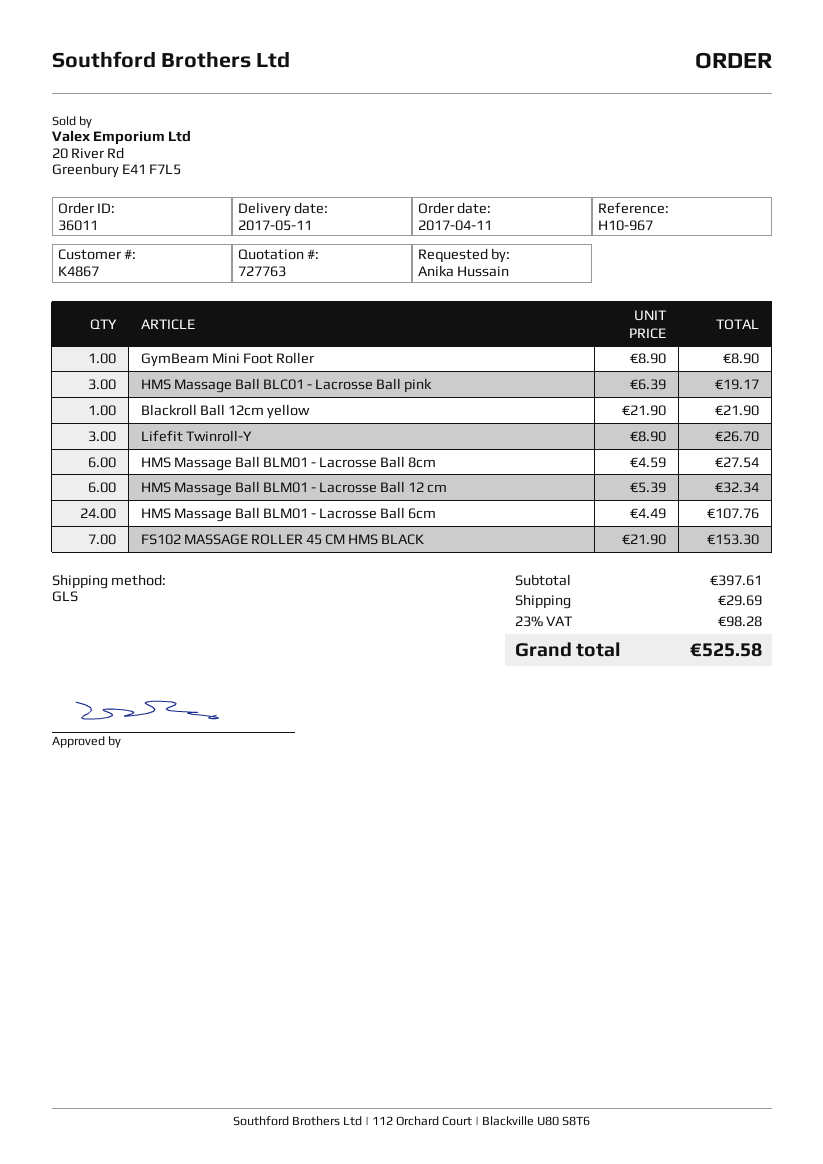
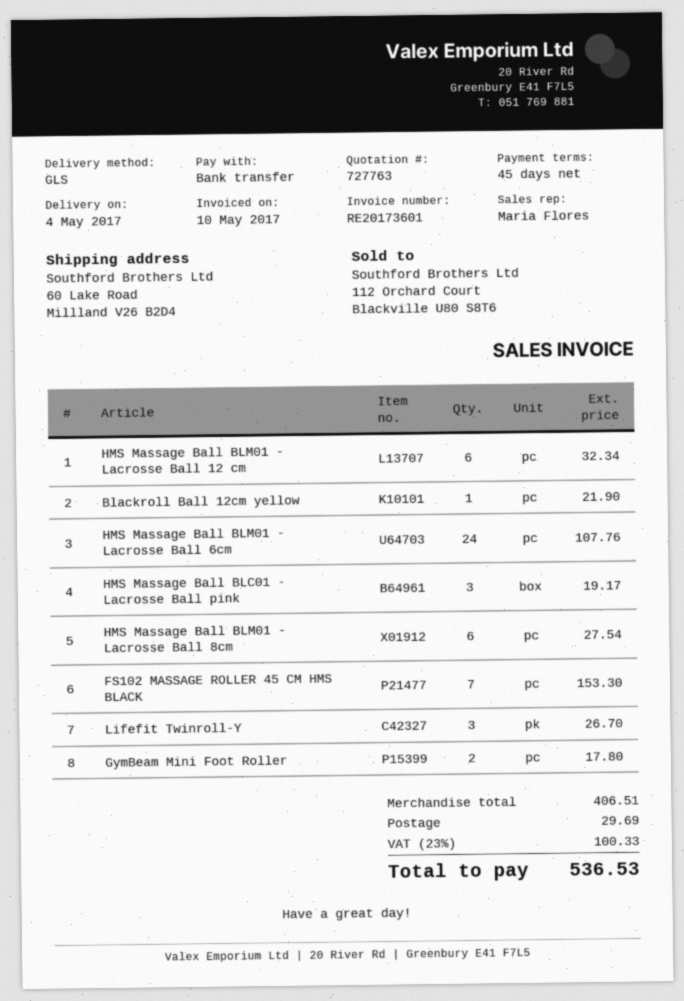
delivery date: 2017-05-11 -> 2017-05-04
GymBeam Mini Foot Roller: 1 for 8.90 -> 2 for 17.80
subtotal: 397.61 -> 406.51
tax: 23% = 98.28 -> 23% = 100.33
total: 525.58 -> 536.53

